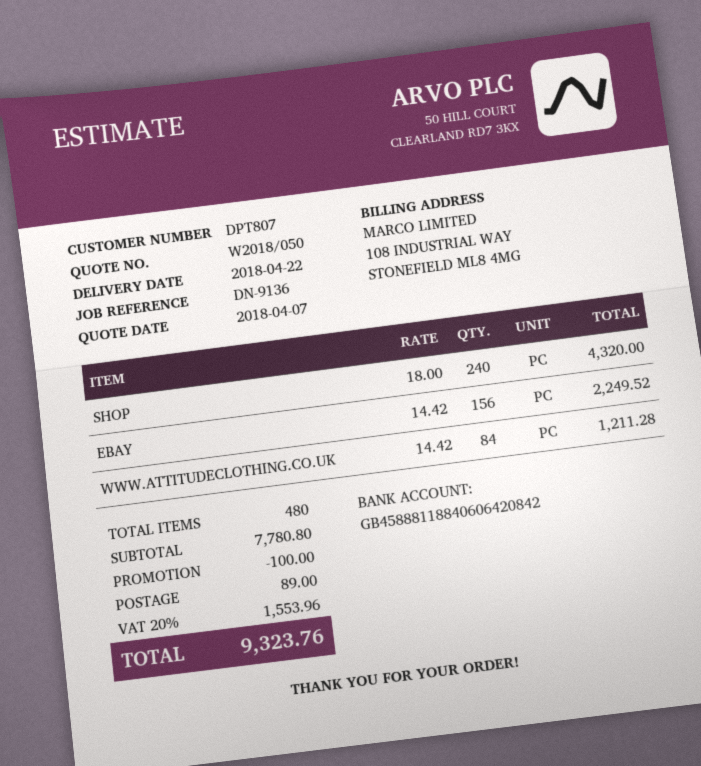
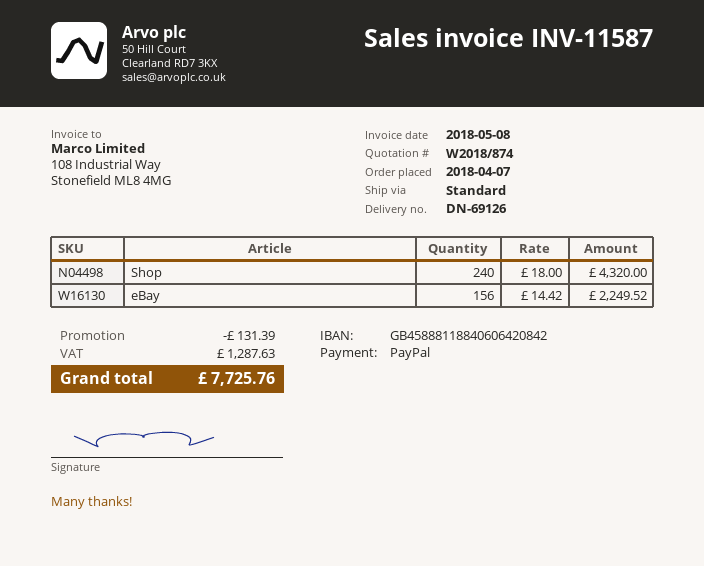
quote number: W2018/050 -> W2018/874
WWW.ATTITUDECLOTHING.CO.UK: 84 x 14.42 = 1211.28 -> none
discount: 100.00 -> 131.39
shipping: 89.00 -> none
tax: 1553.96 -> 1287.63
total: 9323.76 -> 7725.76

